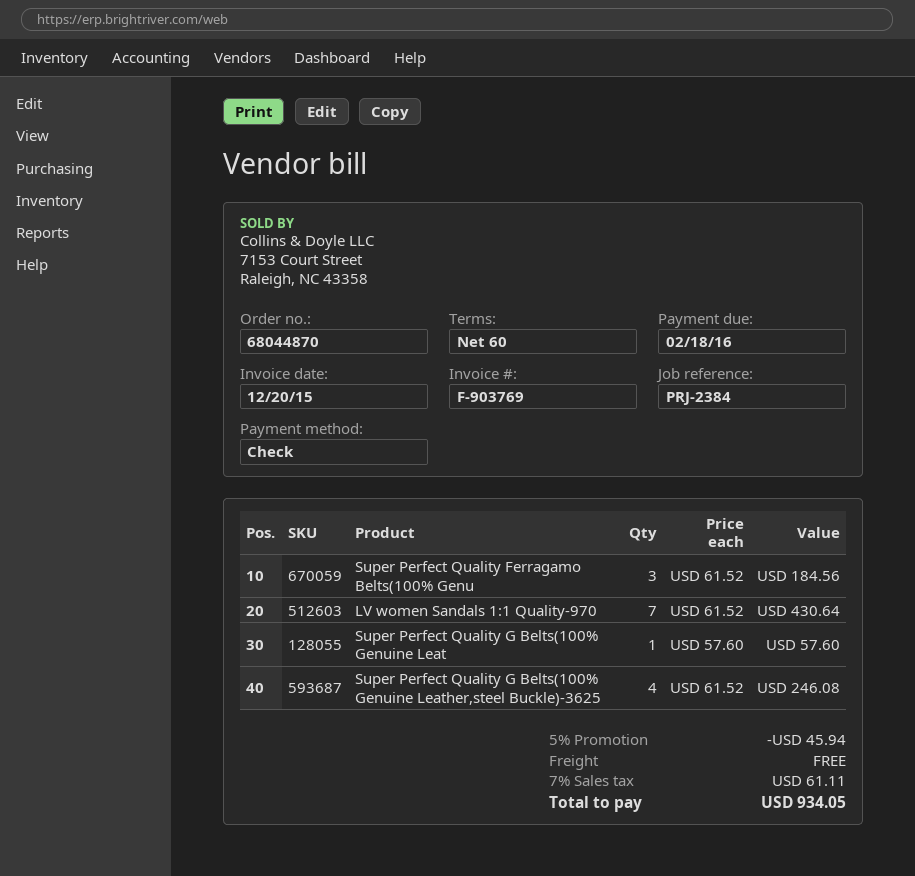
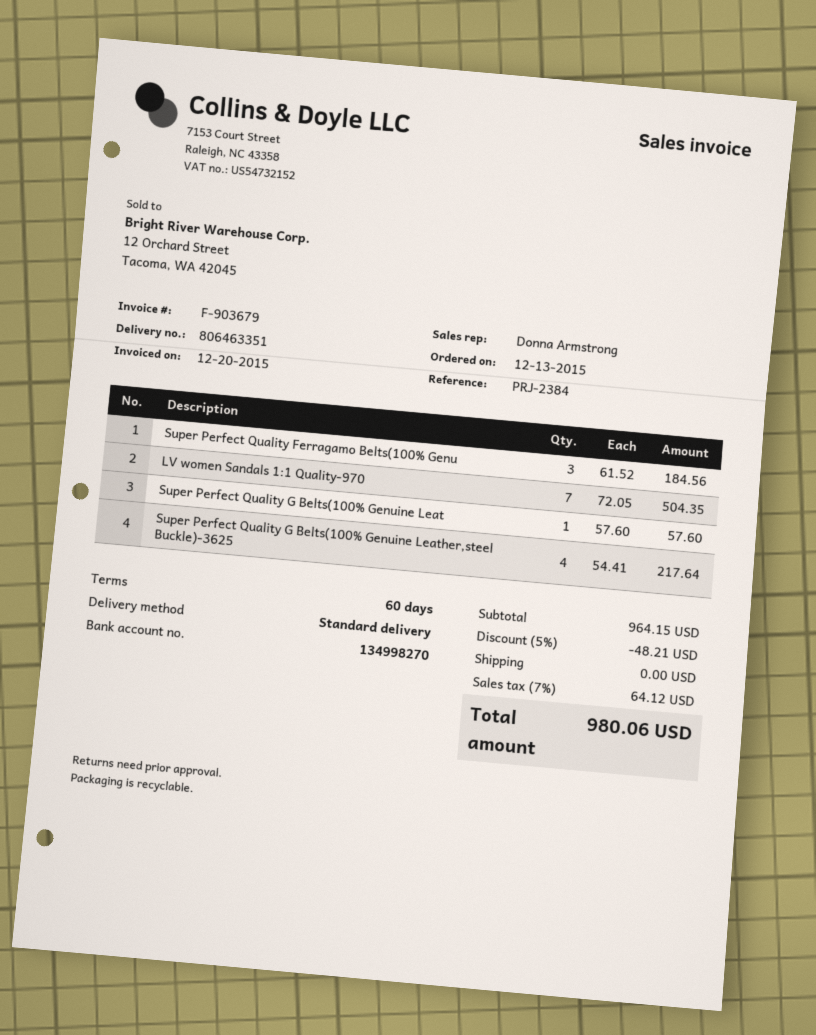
invoice number: F-903769 -> F-903679
LV women Sandals 1:1 Quality-970: 7 x 61.52 = 430.64 -> 7 x 72.05 = 504.35
Super Perfect Quality G Belts(100% Genuine Leather,steel Buckle)-3625: 4 x 61.52 = 246.08 -> 4 x 54.41 = 217.64
discount: 5% = 45.94 -> 5% = 48.21
tax: 7% = 61.11 -> 7% = 64.12
total: 934.05 -> 980.06

